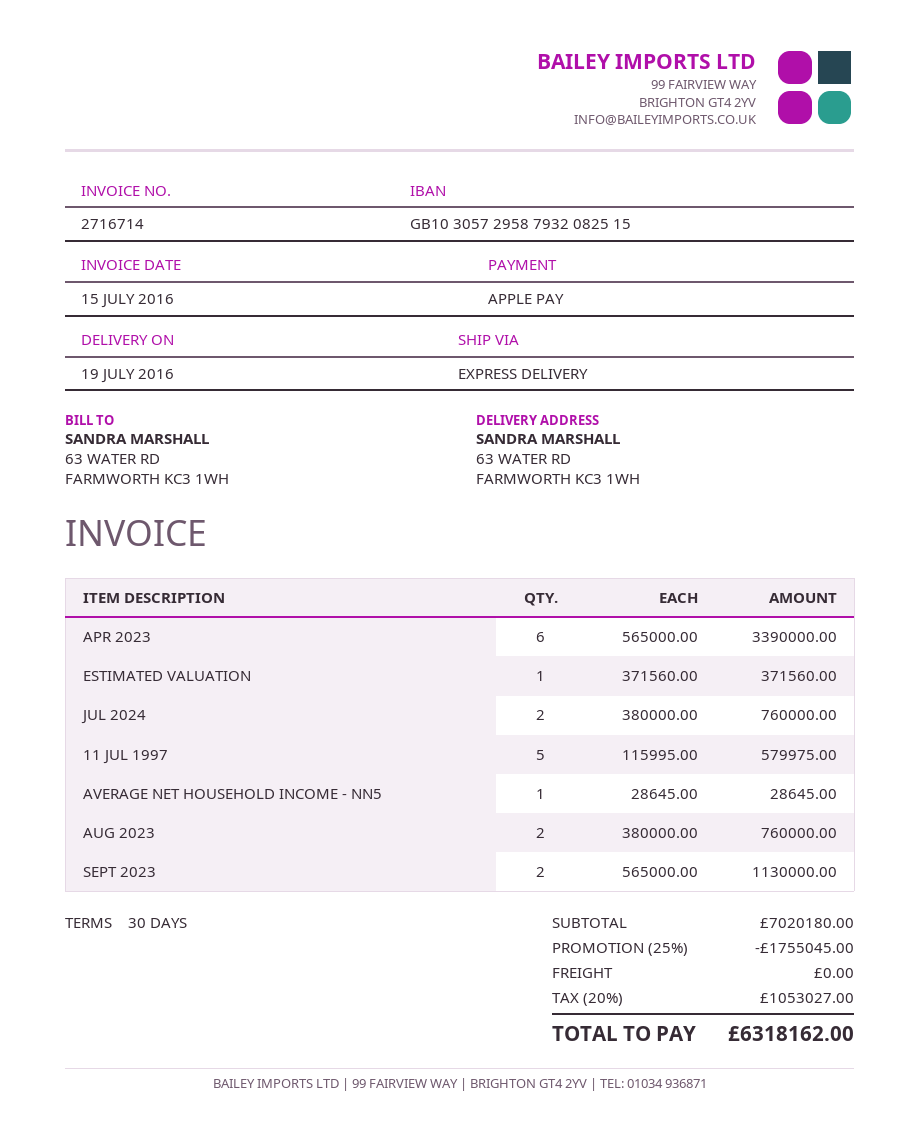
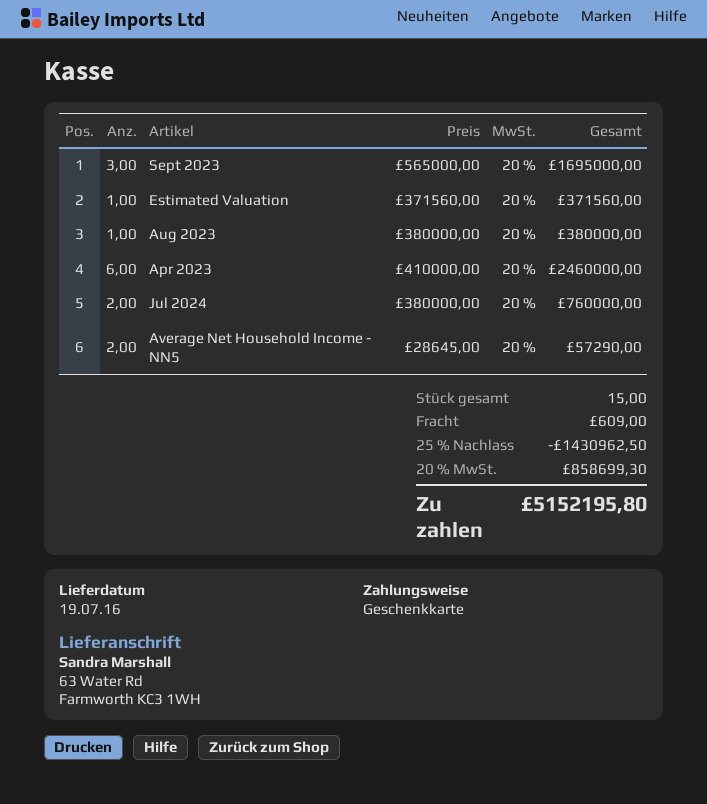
payment method: Apple Pay -> gift card
APR 2023: 6 x 565000.00 = 3390000.00 -> 6 x 410000.00 = 2460000.00
11 JUL 1997: 5 x 115995.00 = 579975.00 -> none
AVERAGE NET HOUSEHOLD INCOME - NN5: 1 x 28645.00 = 28645.00 -> 2 x 28645.00 = 57290.00
AUG 2023: 2 x 380000.00 = 760000.00 -> 1 x 380000.00 = 380000.00
SEPT 2023: 2 x 565000.00 = 1130000.00 -> 3 x 565000.00 = 1695000.00
discount: 25% = 1755045.00 -> 25% = 1430962.50
shipping: 0.00 -> 609.00
tax: 20% = 1053027.00 -> 20% = 858699.30
total: 6318162.00 -> 5152195.80

